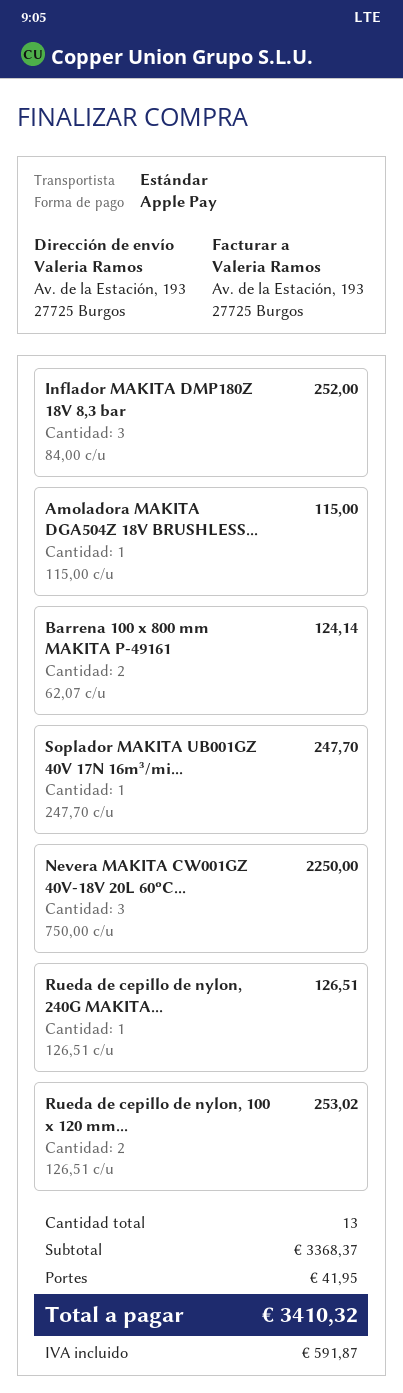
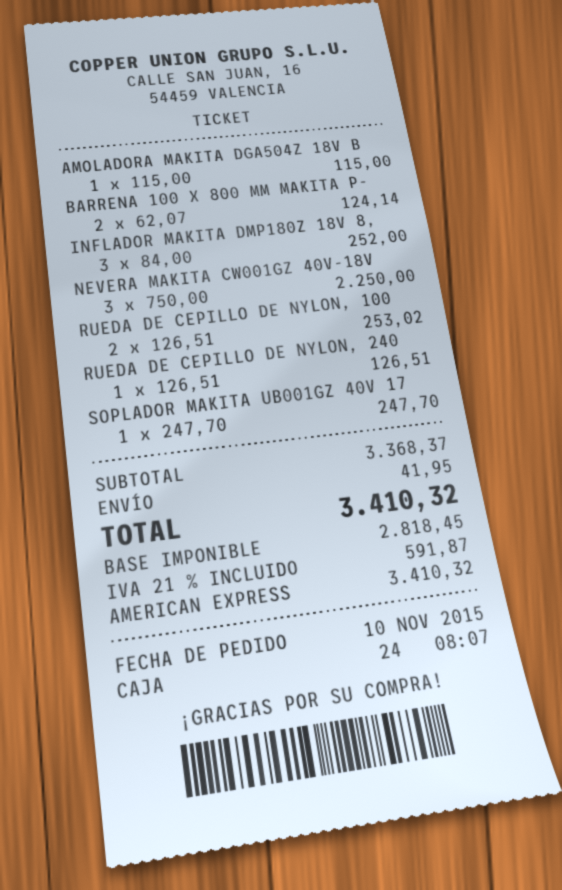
payment method: Apple Pay -> American Express

